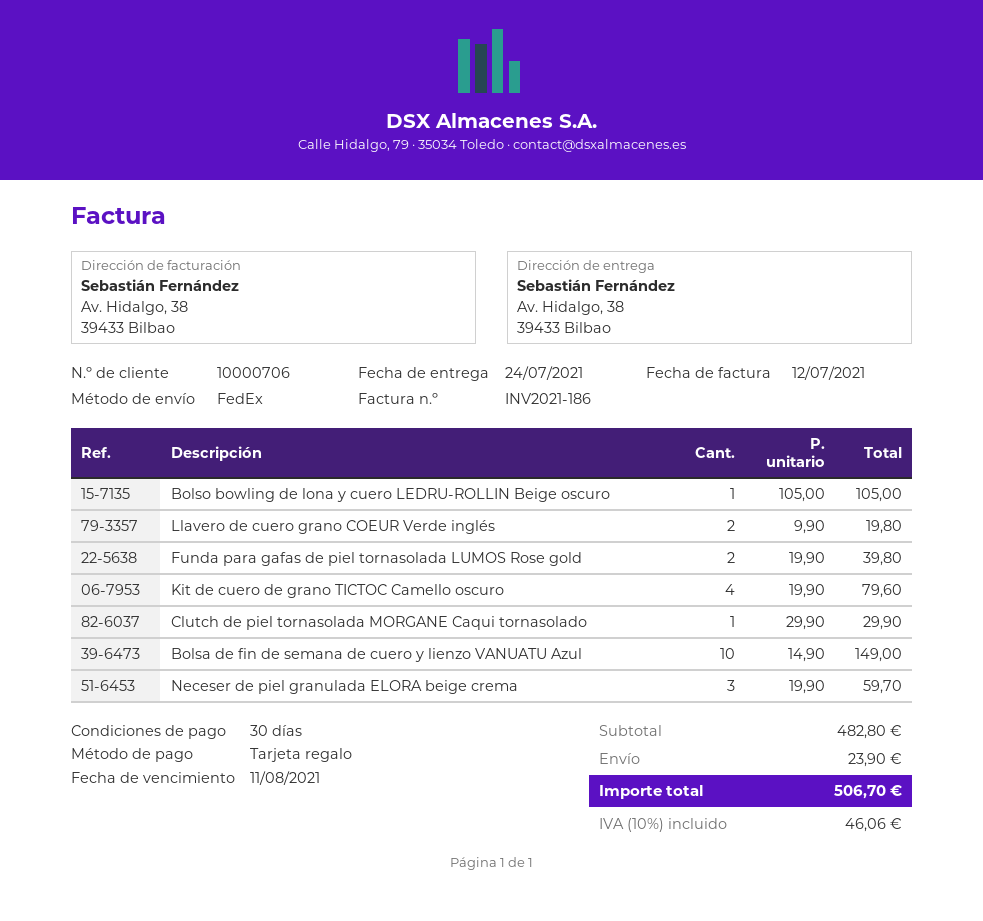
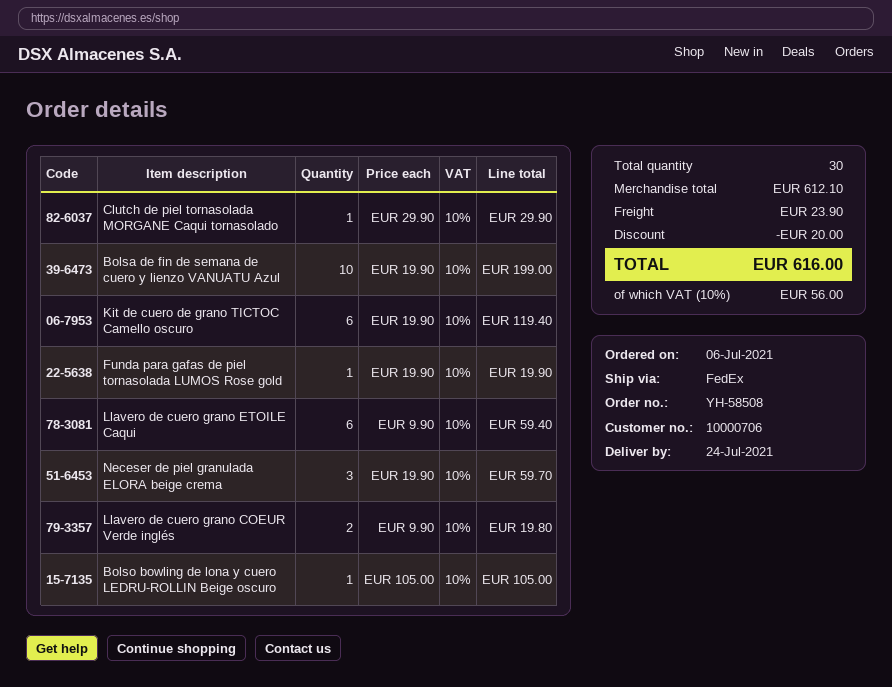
Funda para gafas de piel tornasolada LUMOS Rose gold: 2 x 19.90 = 39.80 -> 1 x 19.90 = 19.90
Kit de cuero de grano TICTOC Camello oscuro: 4 x 19.90 = 79.60 -> 6 x 19.90 = 119.40
Bolsa de fin de semana de cuero y lienzo VANUATU Azul: 10 x 14.90 = 149.00 -> 10 x 19.90 = 199.00
Llavero de cuero grano ETOILE Caqui: none -> 6 x 9.90 = 59.40
subtotal: 482.80 -> 612.10
discount: none -> 20.00
tax: 10% = 46.06 -> 10% = 56.00
total: 506.70 -> 616.00

